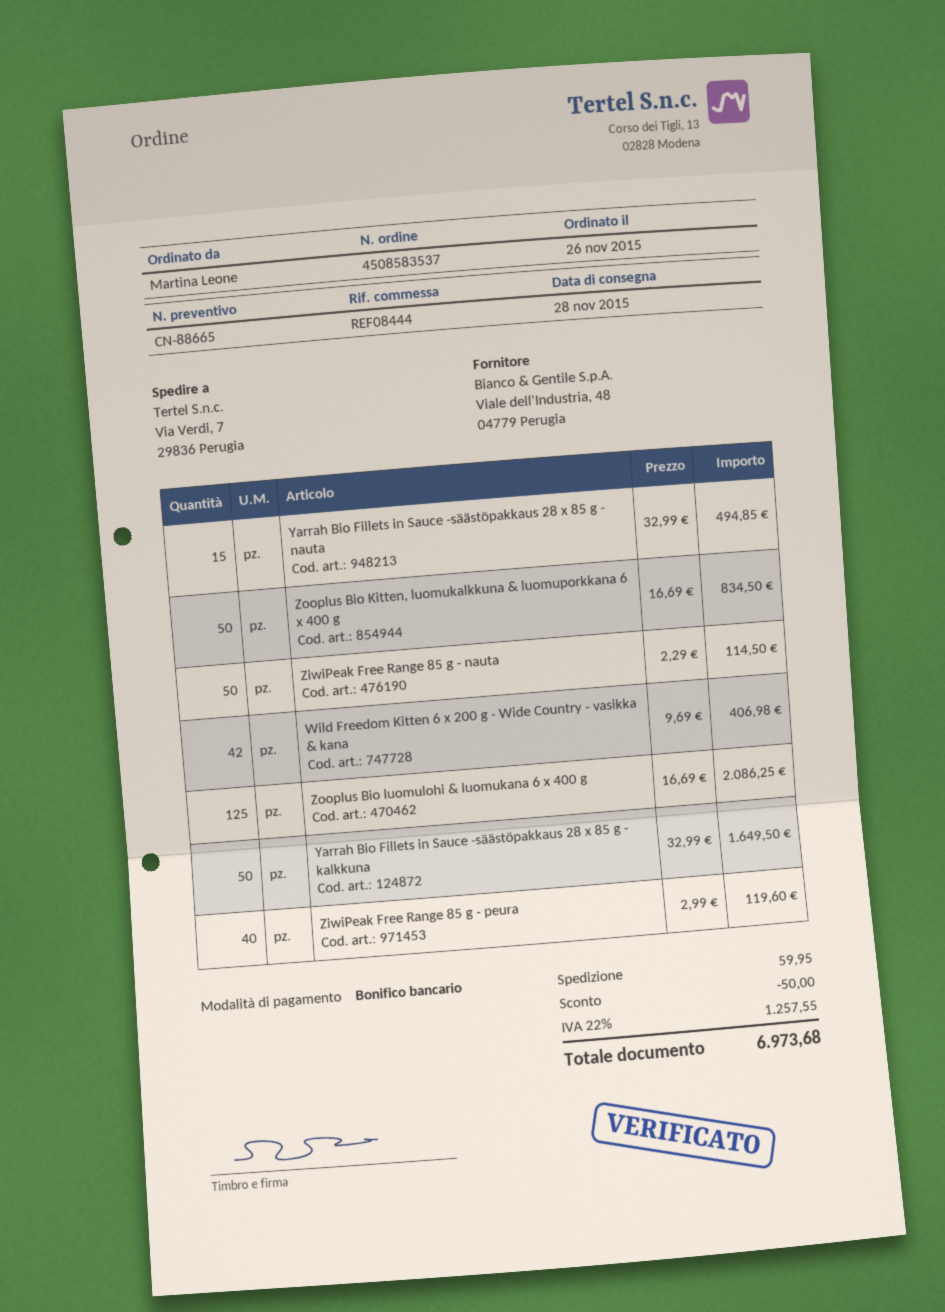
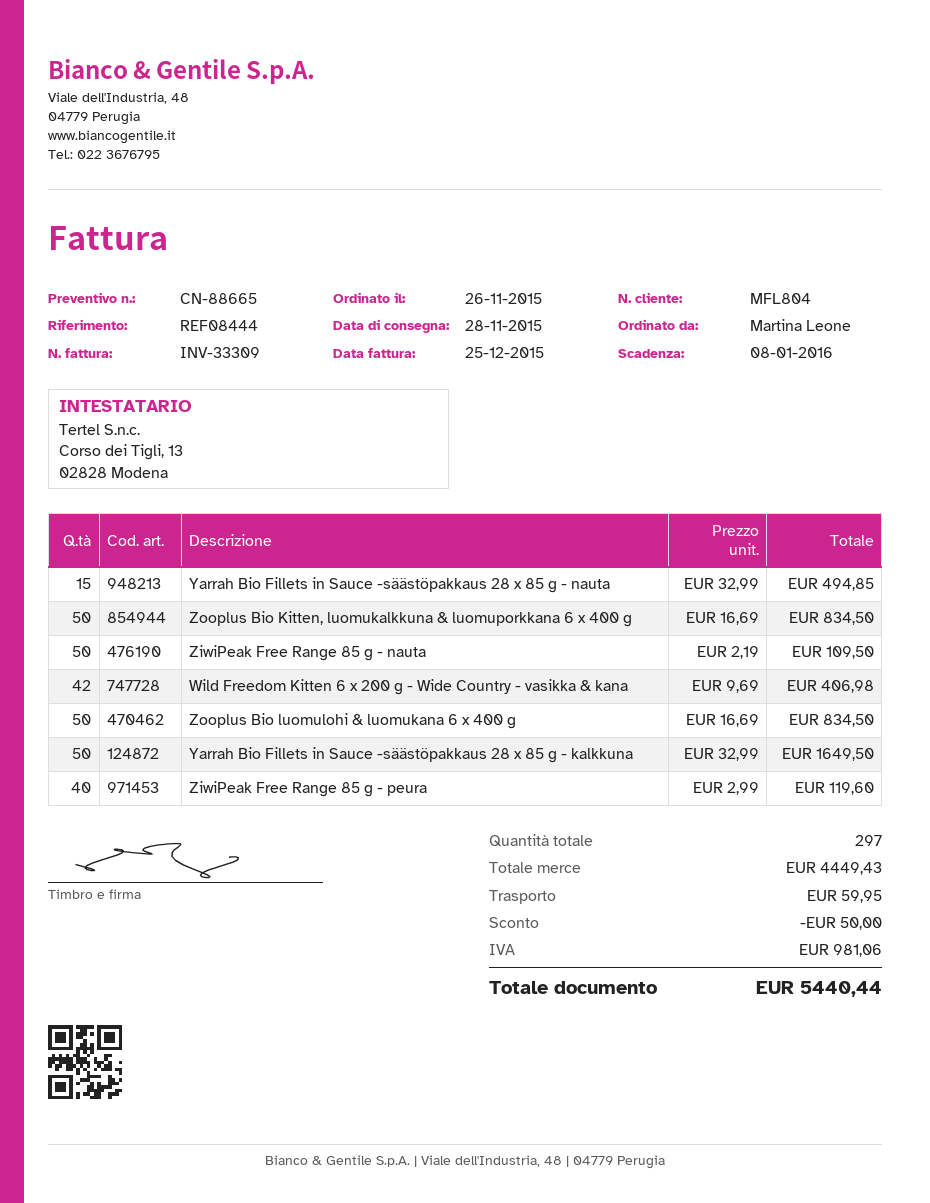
ZiwiPeak Free Range 85 g - nauta: 50 x 2.29 = 114.50 -> 50 x 2.19 = 109.50
Zooplus Bio luomulohi & luomukana 6 x 400 g: 125 x 16.69 = 2086.25 -> 50 x 16.69 = 834.50
tax: 1257.55 -> 981.06
total: 6973.68 -> 5440.44

